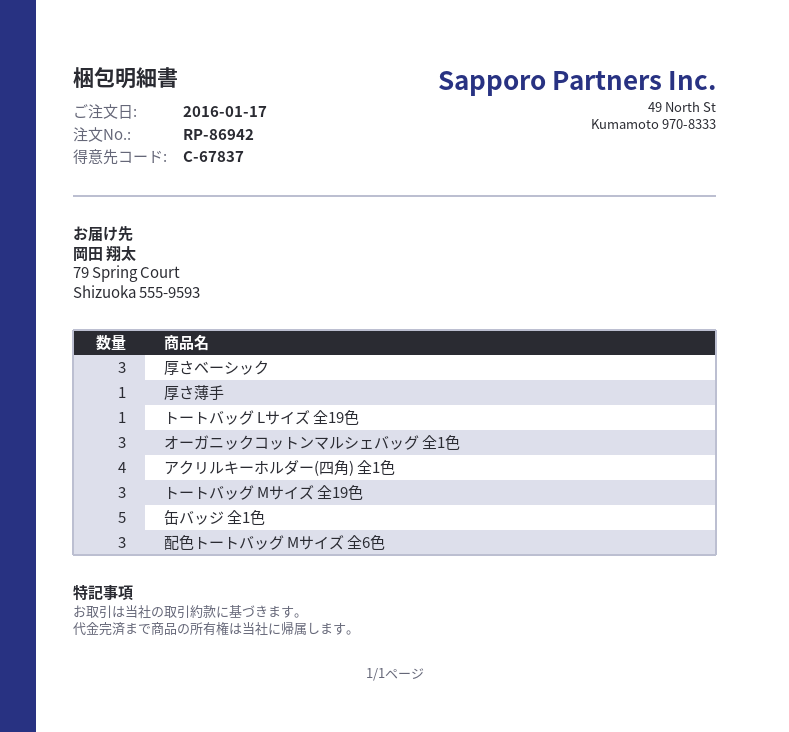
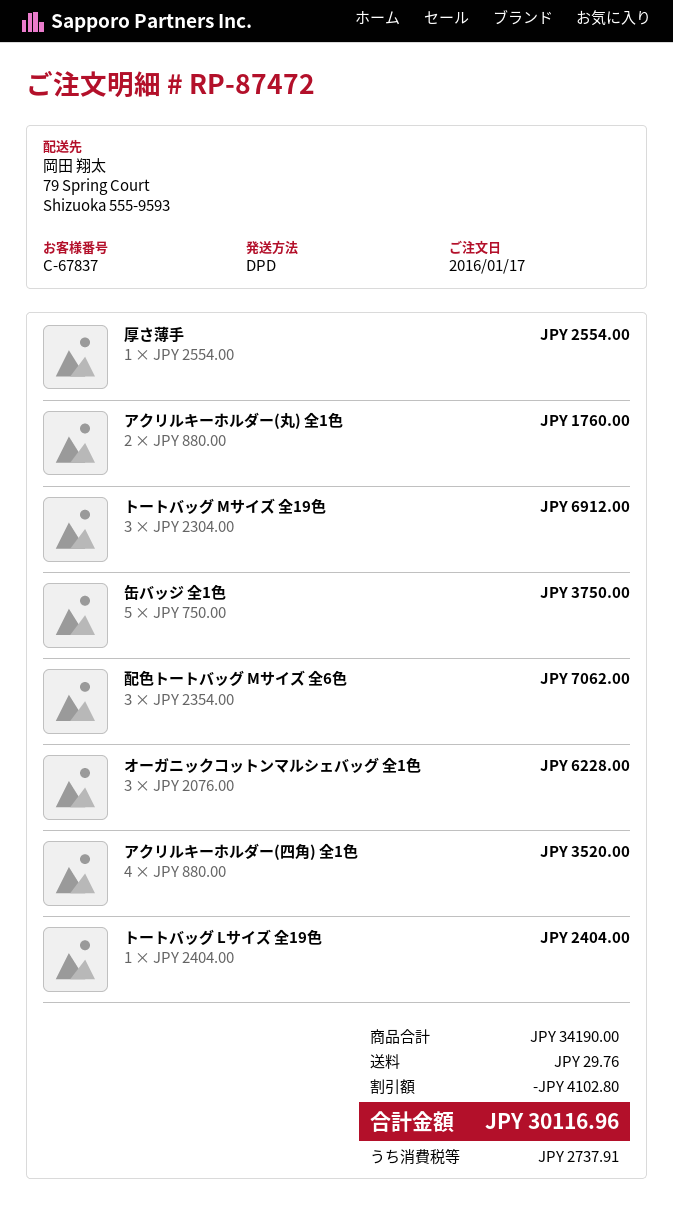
order number: RP-86942 -> RP-87472
厚さベーシック: 3 -> none
アクリルキーホルダー(丸) 全1色: none -> 2

